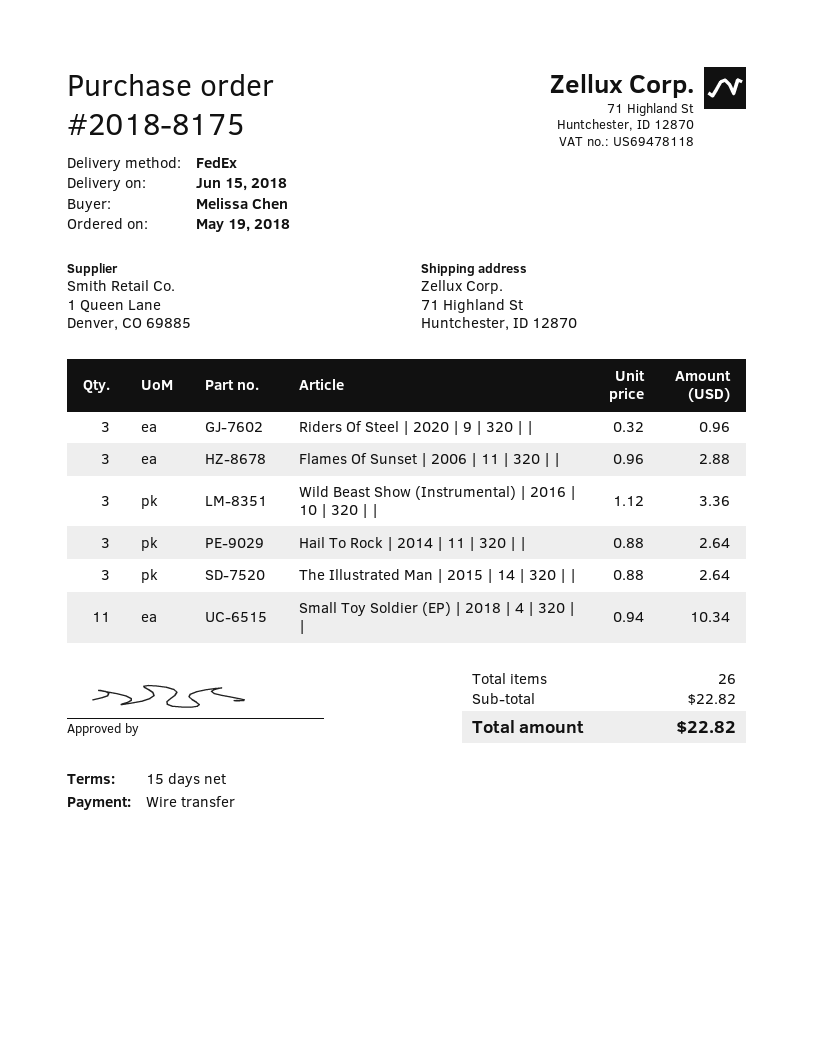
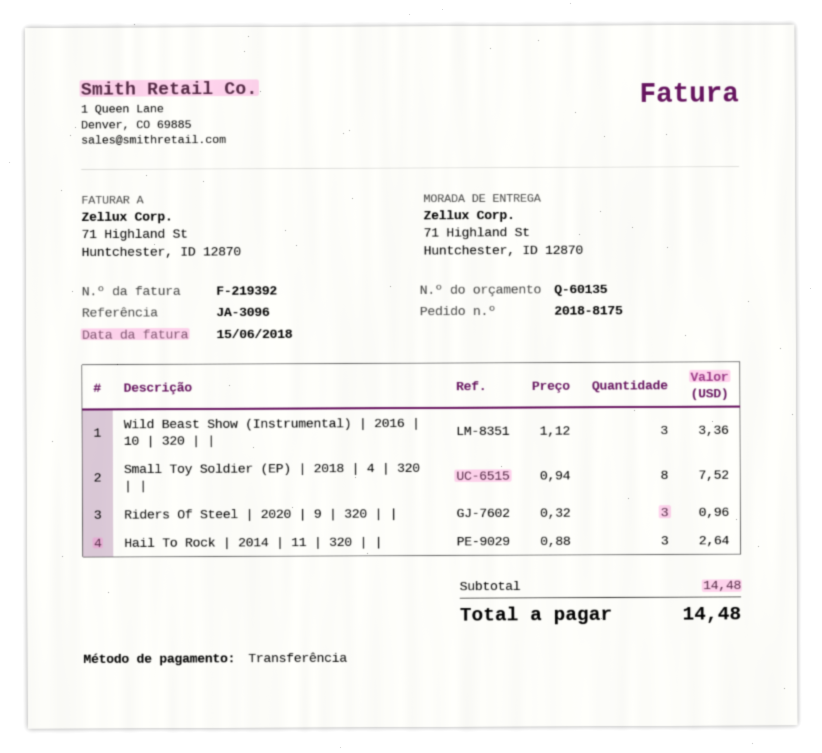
Flames Of Sunset | 2006 | 11 | 320 | |: 3 x 0.96 = 2.88 -> none
The Illustrated Man | 2015 | 14 | 320 | |: 3 x 0.88 = 2.64 -> none
Small Toy Soldier (EP) | 2018 | 4 | 320 | |: 11 x 0.94 = 10.34 -> 8 x 0.94 = 7.52
subtotal: 22.82 -> 14.48
total: 22.82 -> 14.48

